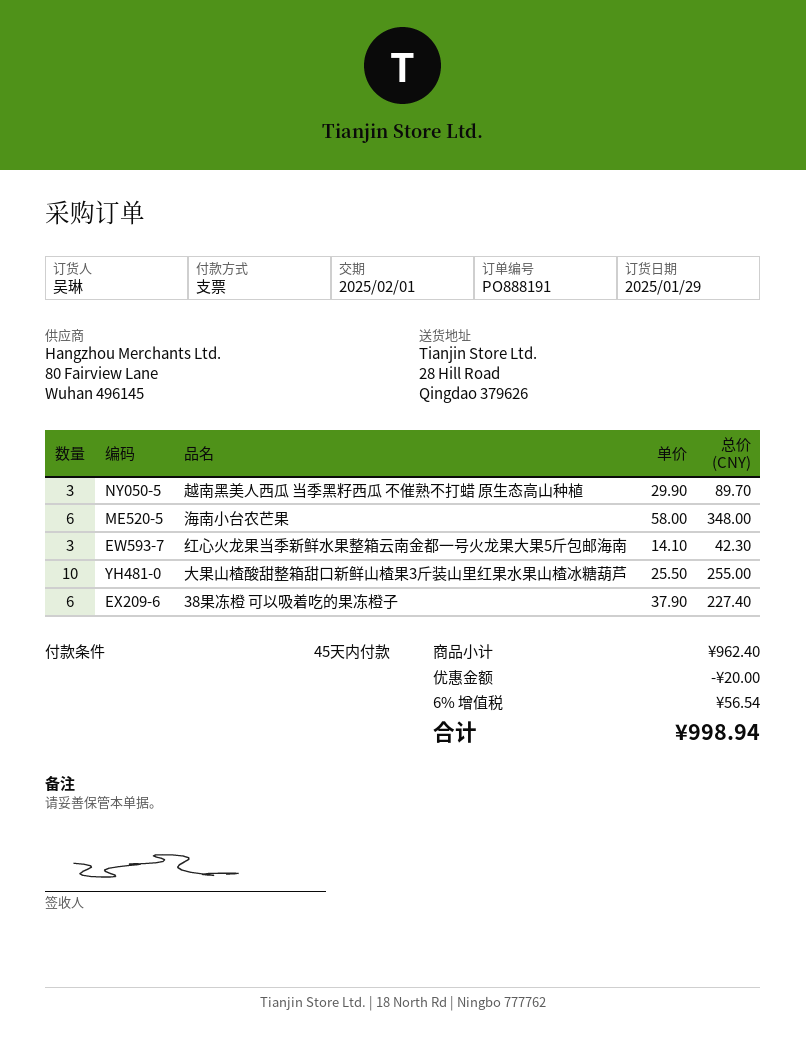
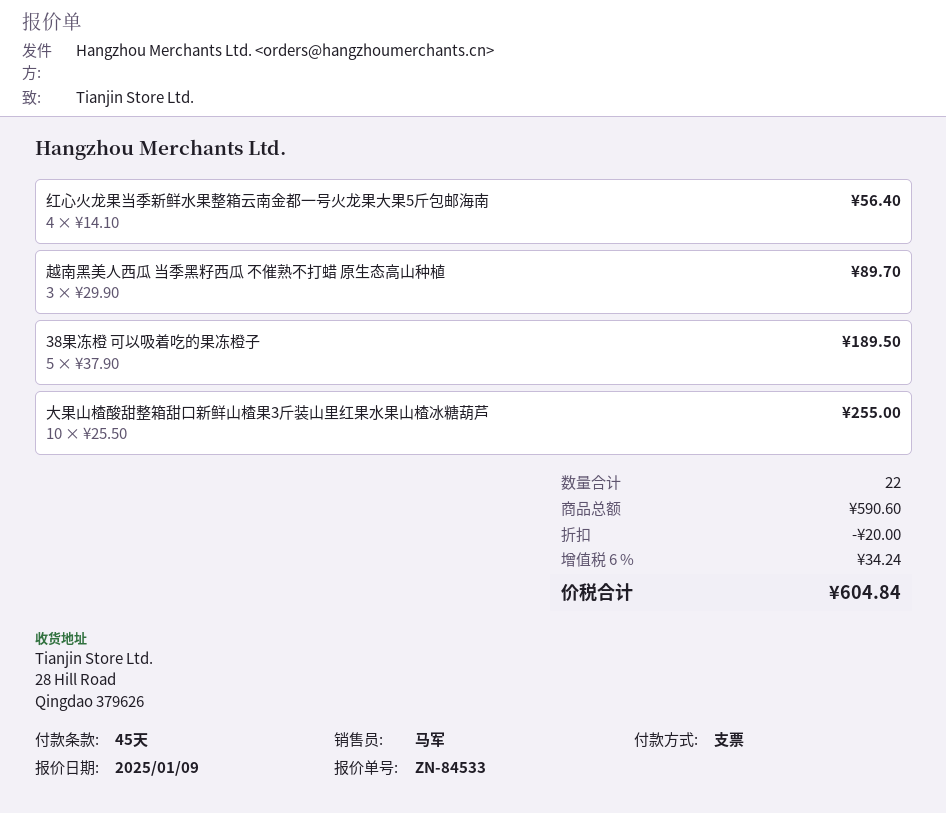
海南小台农芒果: 6 x 58.00 = 348.00 -> none
红心火龙果当季新鲜水果整箱云南金都一号火龙果大果5斤包邮海南: 3 x 14.10 = 42.30 -> 4 x 14.10 = 56.40
38果冻橙 可以吸着吃的果冻橙子: 6 x 37.90 = 227.40 -> 5 x 37.90 = 189.50
subtotal: 962.40 -> 590.60
tax: 6% = 56.54 -> 6% = 34.24
total: 998.94 -> 604.84

